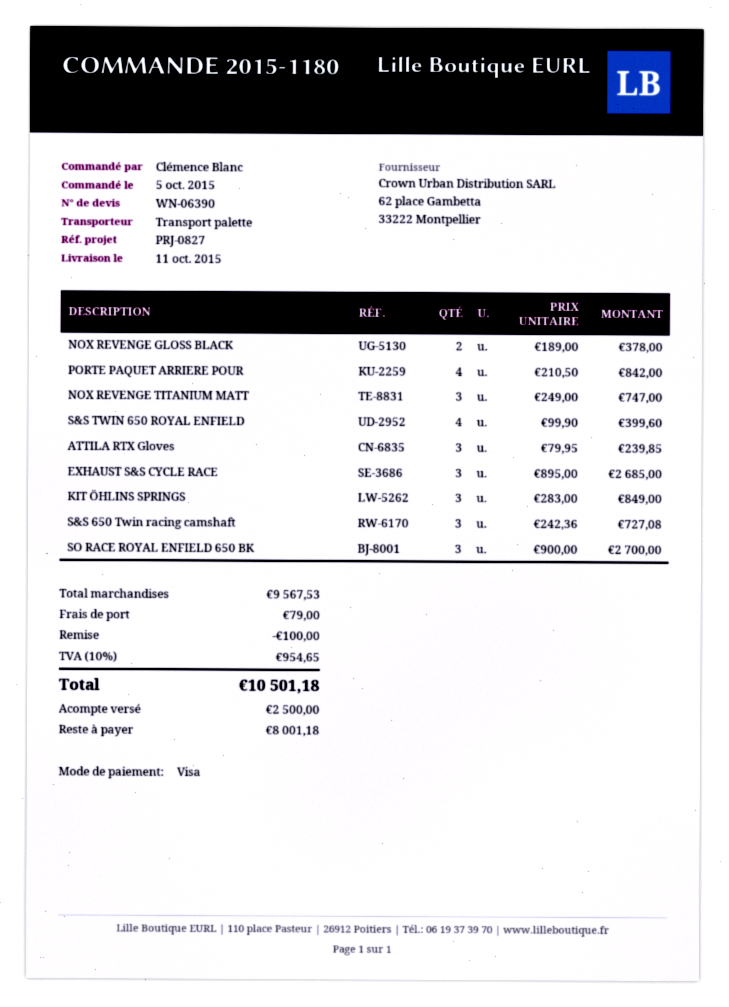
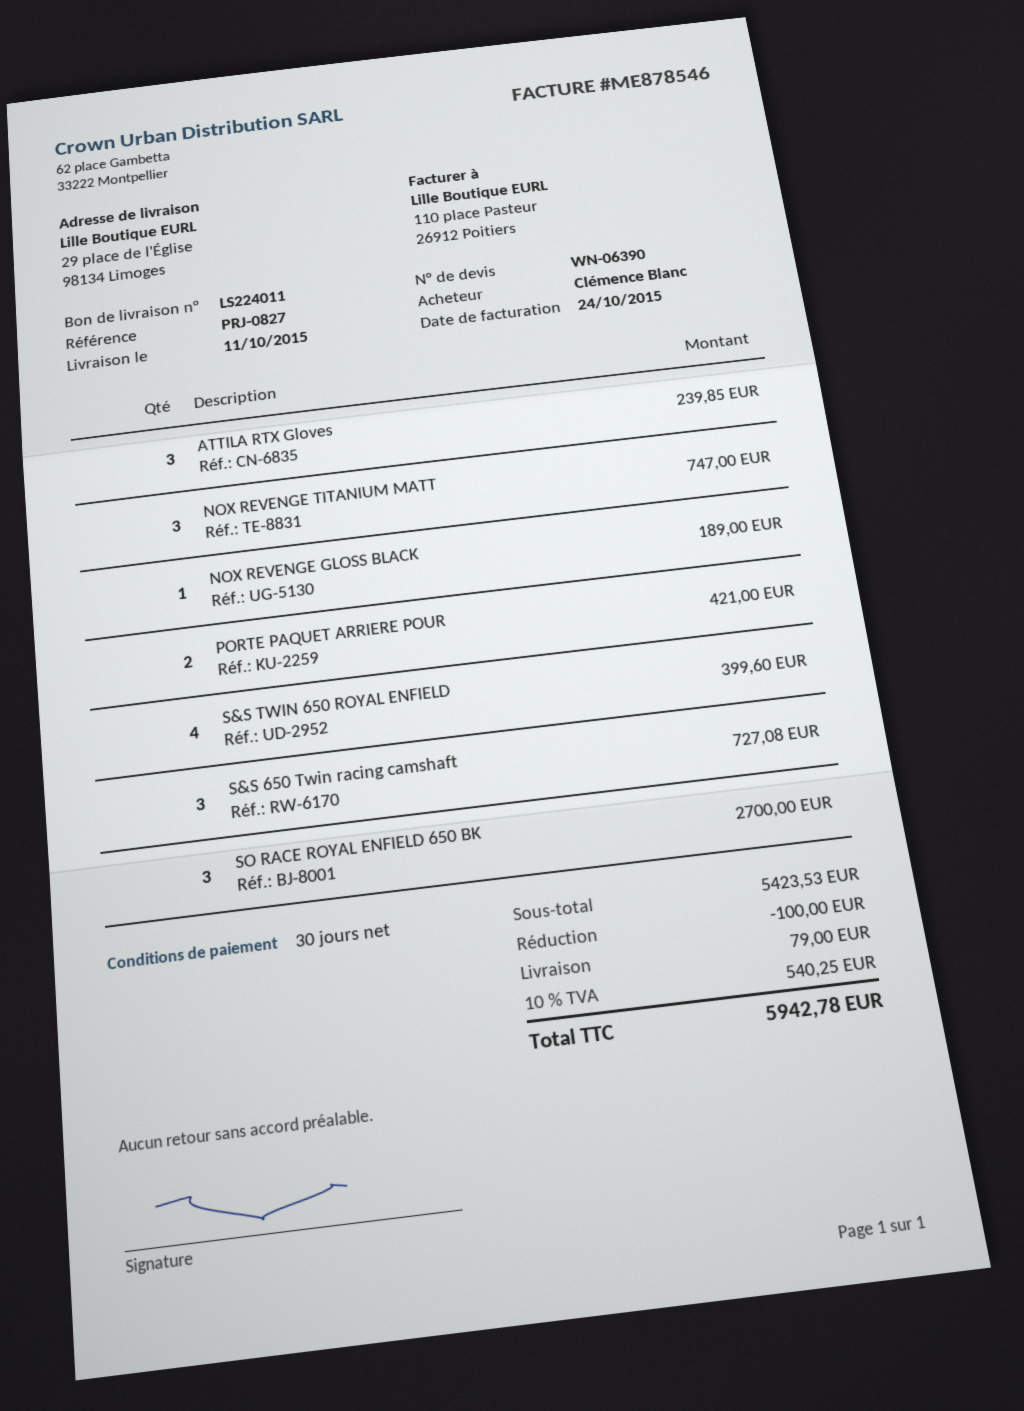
NOX REVENGE GLOSS BLACK: 2 for 378.00 -> 1 for 189.00
PORTE PAQUET ARRIERE POUR: 4 for 842.00 -> 2 for 421.00
EXHAUST S&S CYCLE RACE: 3 for 2685.00 -> none
KIT ÖHLINS SPRINGS: 3 for 849.00 -> none
subtotal: 9567.53 -> 5423.53
tax: 10% = 954.65 -> 10% = 540.25
total: 10501.18 -> 5942.78

